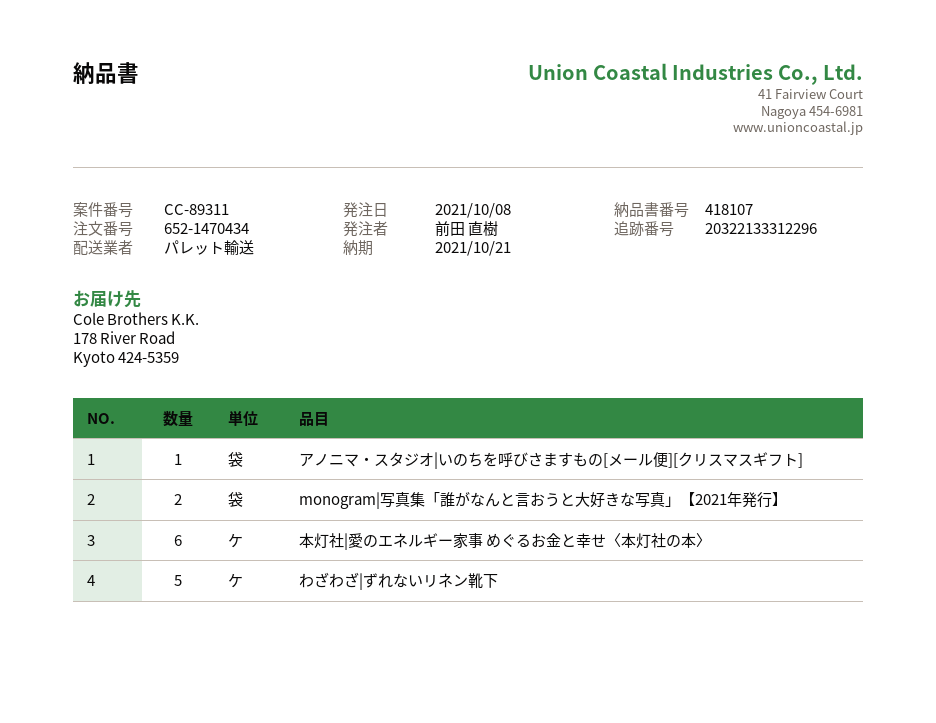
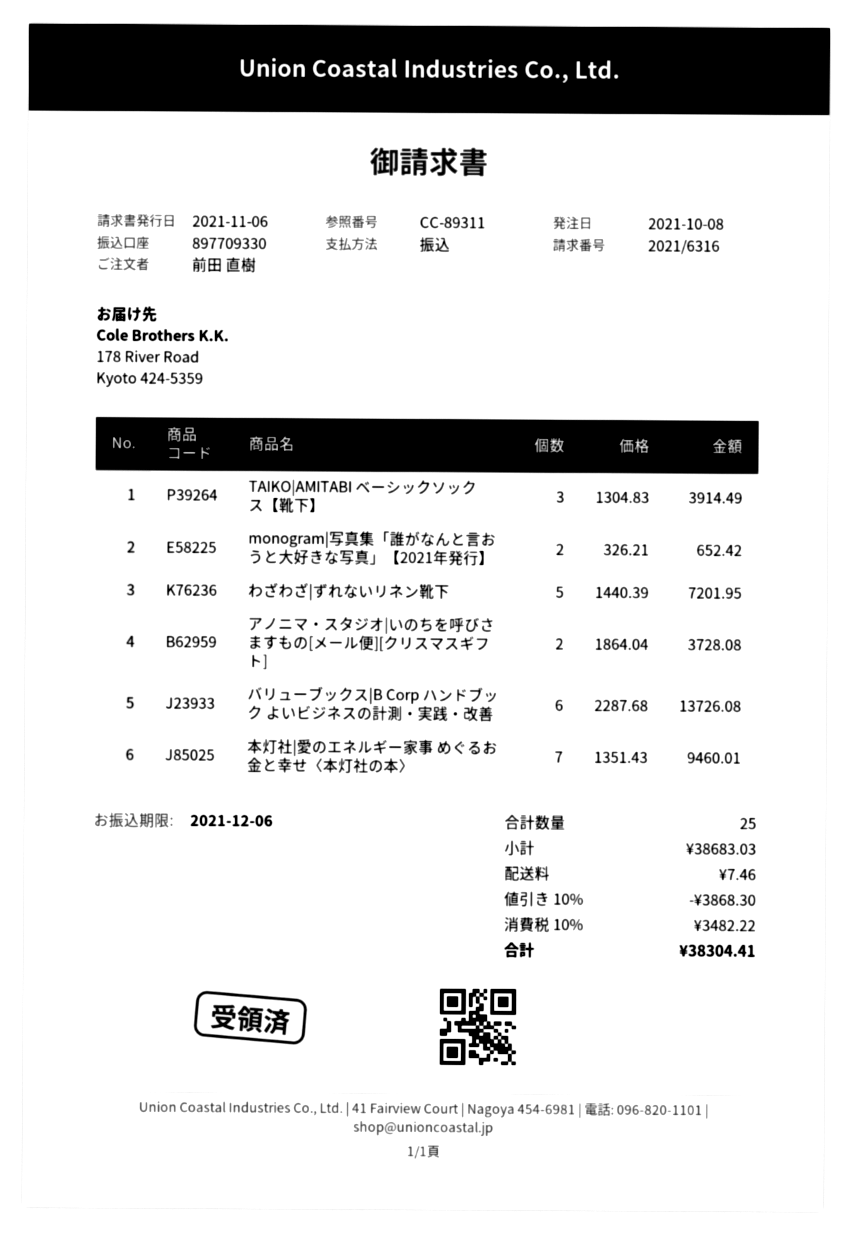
アノニマ・スタジオ|いのちを呼びさますもの[メール便][クリスマスギフト]: 1 -> 2
本灯社|愛のエネルギー家事 めぐるお金と幸せ〈本灯社の本〉: 6 -> 7
TAIKO|AMITABI ベーシックソックス【靴下】: none -> 3
バリューブックス|B Corp ハンドブック よいビジネスの計測・実践・改善: none -> 6

